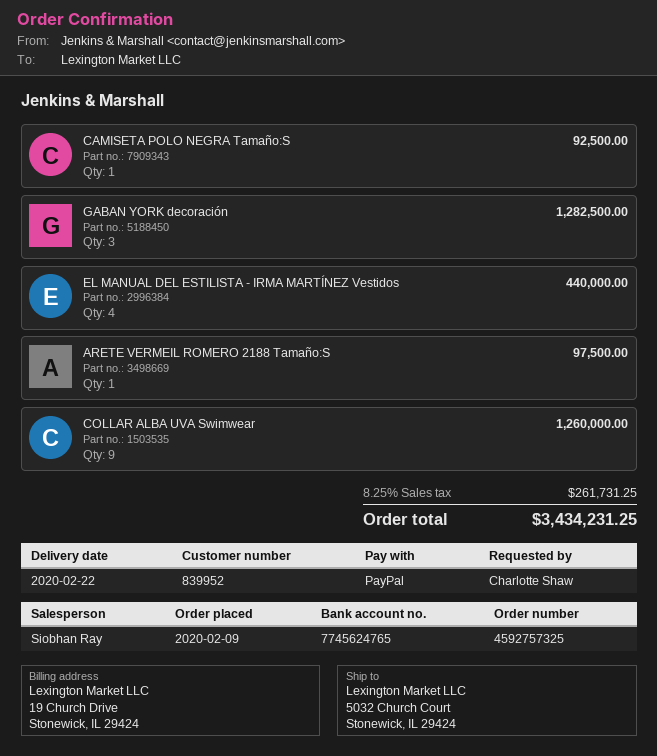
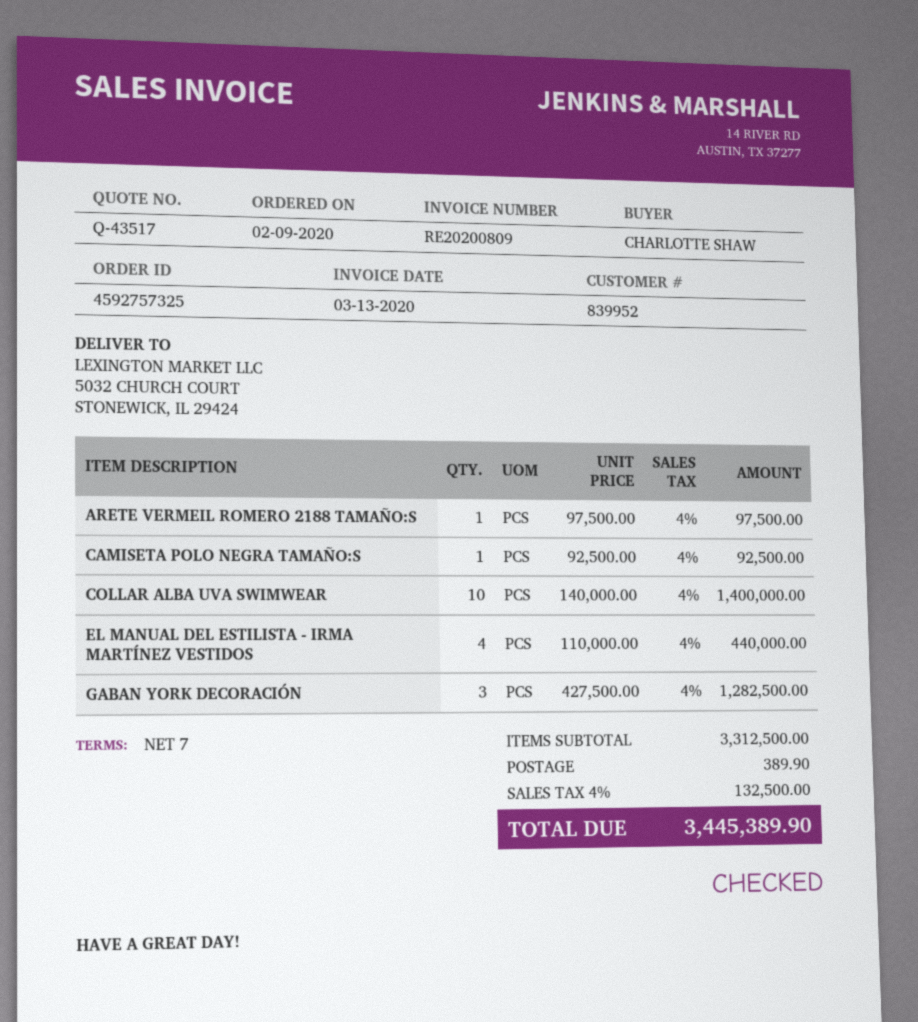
COLLAR ALBA UVA Swimwear: 9 for 1260000.00 -> 10 for 1400000.00
shipping: none -> 389.90
tax: 8.25% = 261731.25 -> 4% = 132500.00
total: 3434231.25 -> 3445389.90

